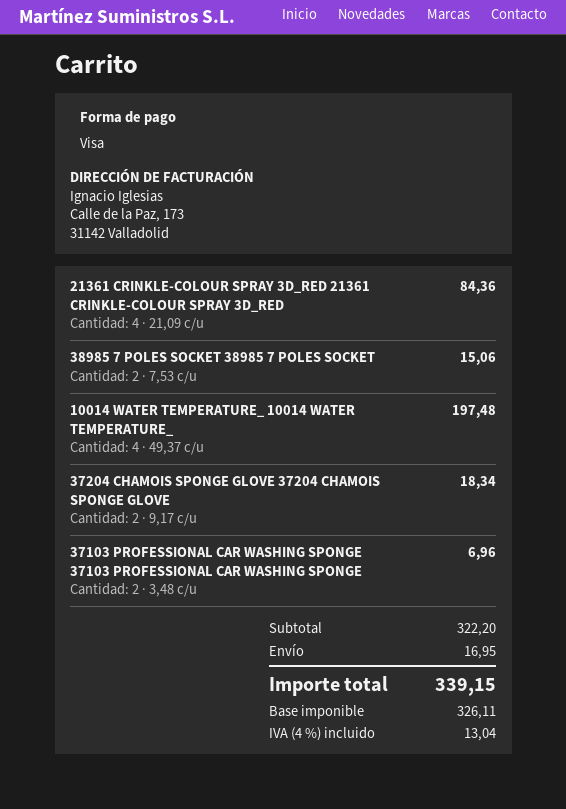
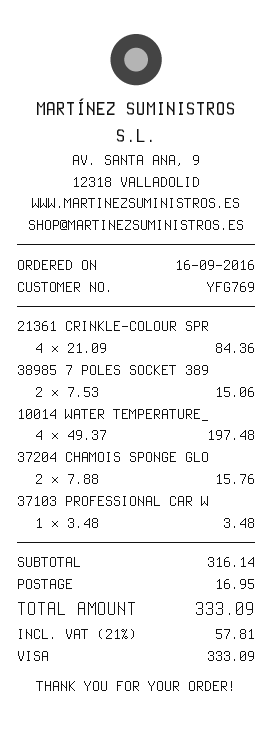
37204 CHAMOIS SPONGE GLOVE 37204 CHAMOIS SPONGE GLOVE: 2 x 9.17 = 18.34 -> 2 x 7.88 = 15.76
37103 PROFESSIONAL CAR WASHING SPONGE 37103 PROFESSIONAL CAR WASHING SPONGE: 2 x 3.48 = 6.96 -> 1 x 3.48 = 3.48
subtotal: 322.20 -> 316.14
tax: 4% = 13.04 -> 21% = 57.81
total: 339.15 -> 333.09

